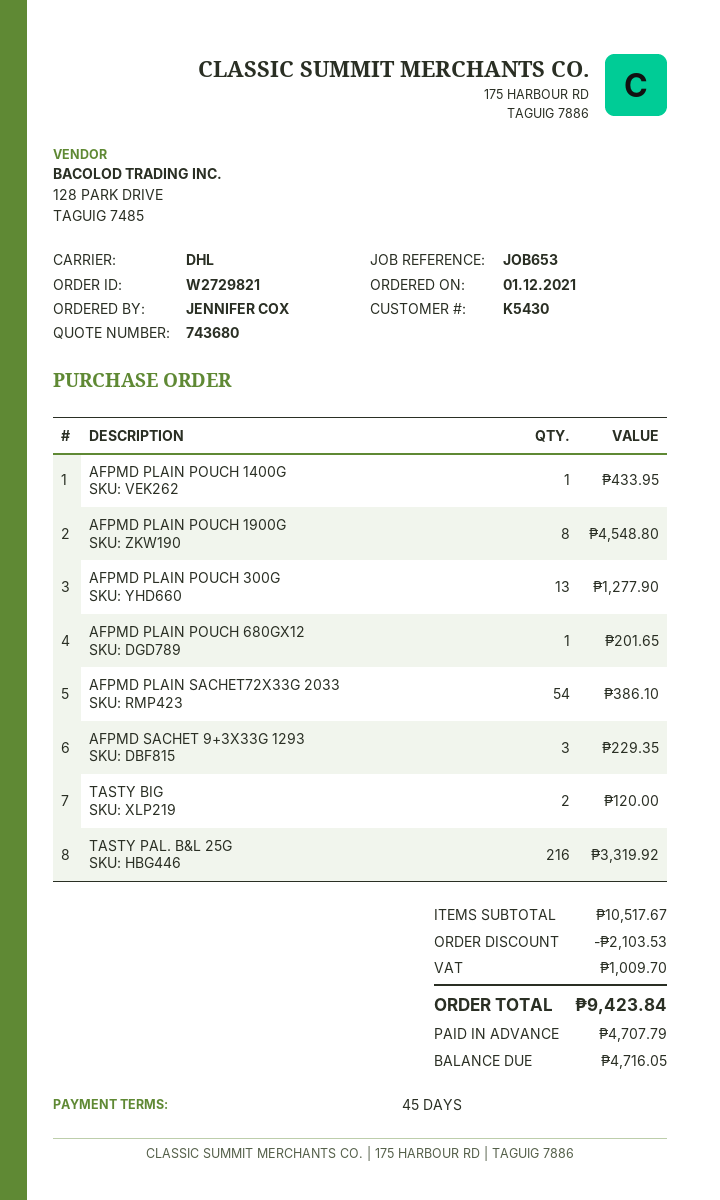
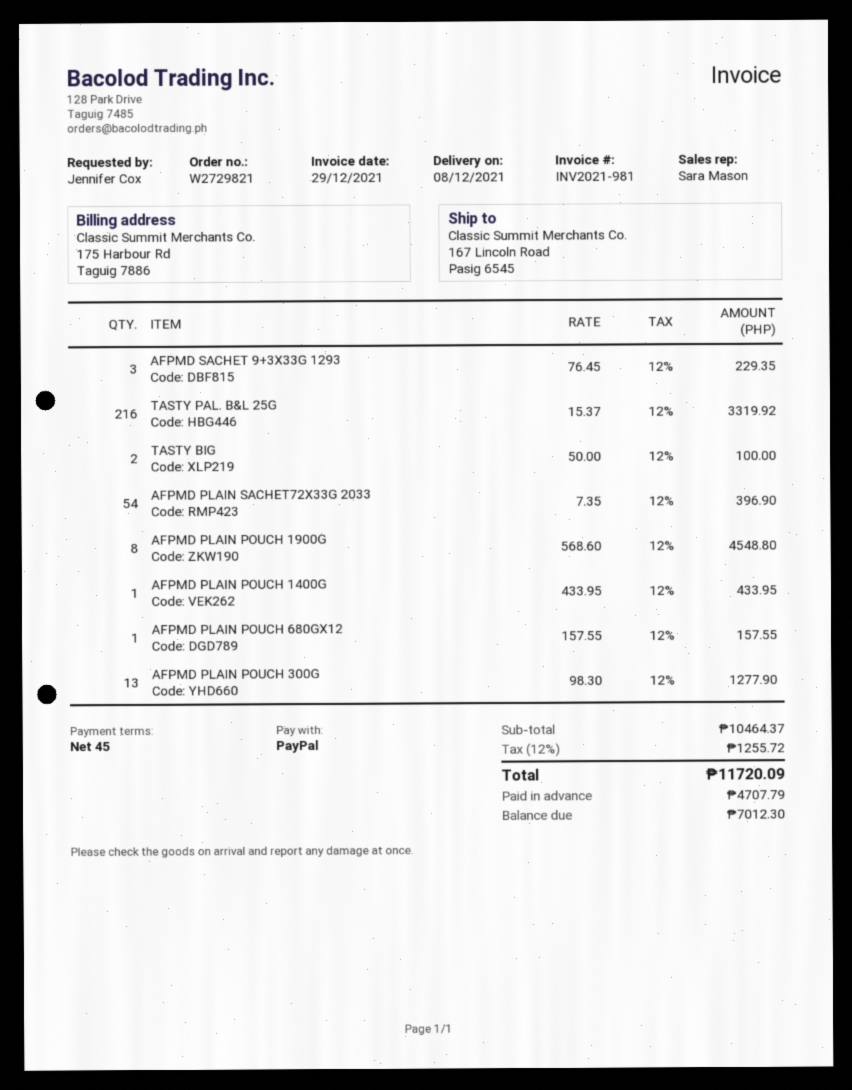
AFPMD PLAIN POUCH 680GX12: 1 for 201.65 -> 1 for 157.55
AFPMD PLAIN SACHET72X33G 2033: 54 for 386.10 -> 54 for 396.90
TASTY BIG: 2 for 120.00 -> 2 for 100.00
subtotal: 10517.67 -> 10464.37
discount: 2103.53 -> none
tax: 1009.70 -> 1255.72
total: 9423.84 -> 11720.09
balance: 4716.05 -> 7012.30

